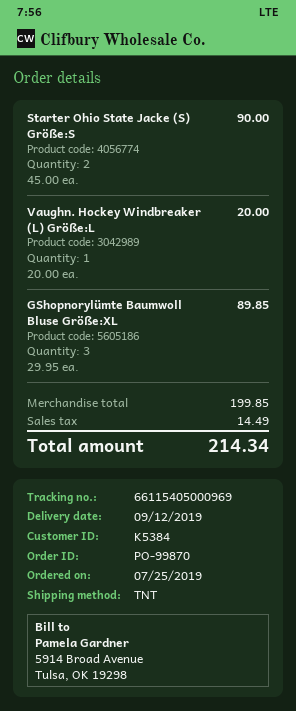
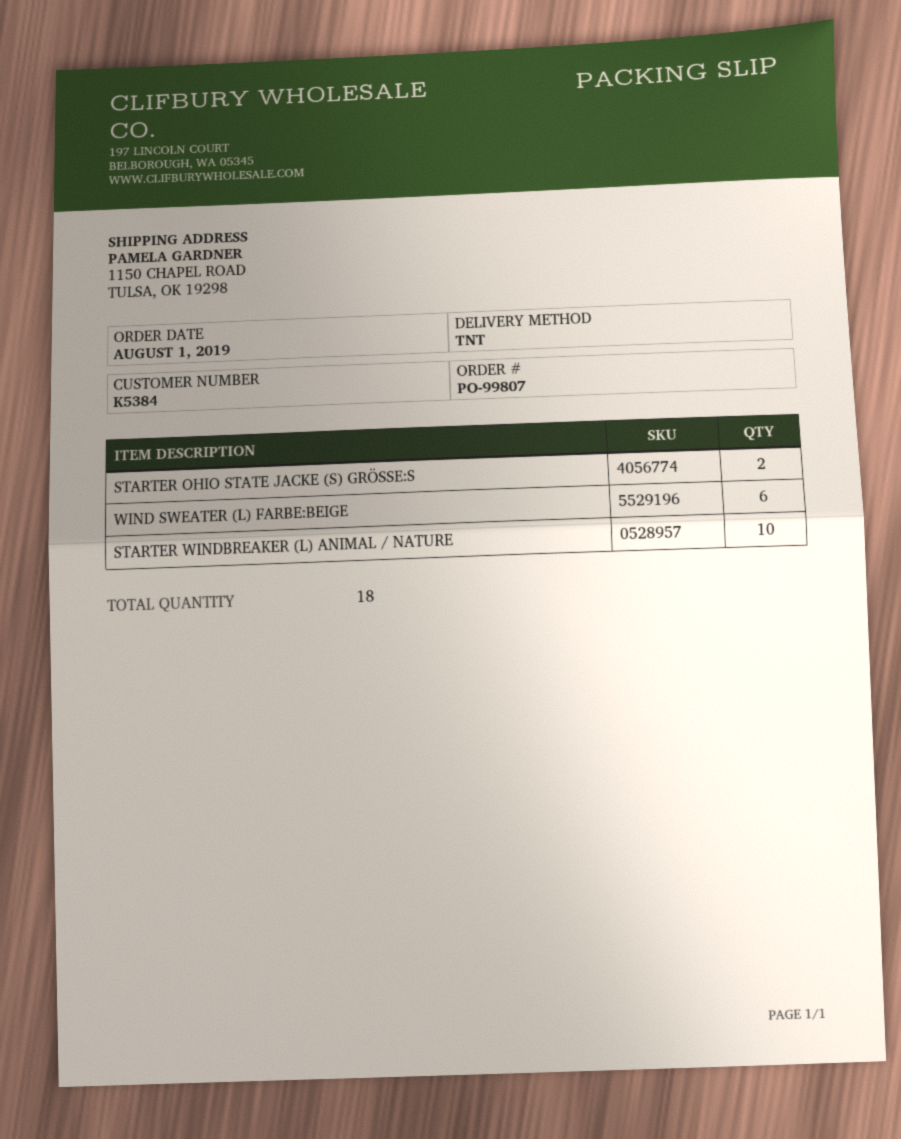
order number: PO-99870 -> PO-99807
order date: 2019-07-25 -> 2019-08-01
Vaughn. Hockey Windbreaker (L) Größe:L: 1 -> none
GShopnorylümte Baumwoll Bluse Größe:XL: 3 -> none
WIND SWEATER (L) FARBE:BEIGE: none -> 6
STARTER WINDBREAKER (L) ANIMAL / NATURE: none -> 10

